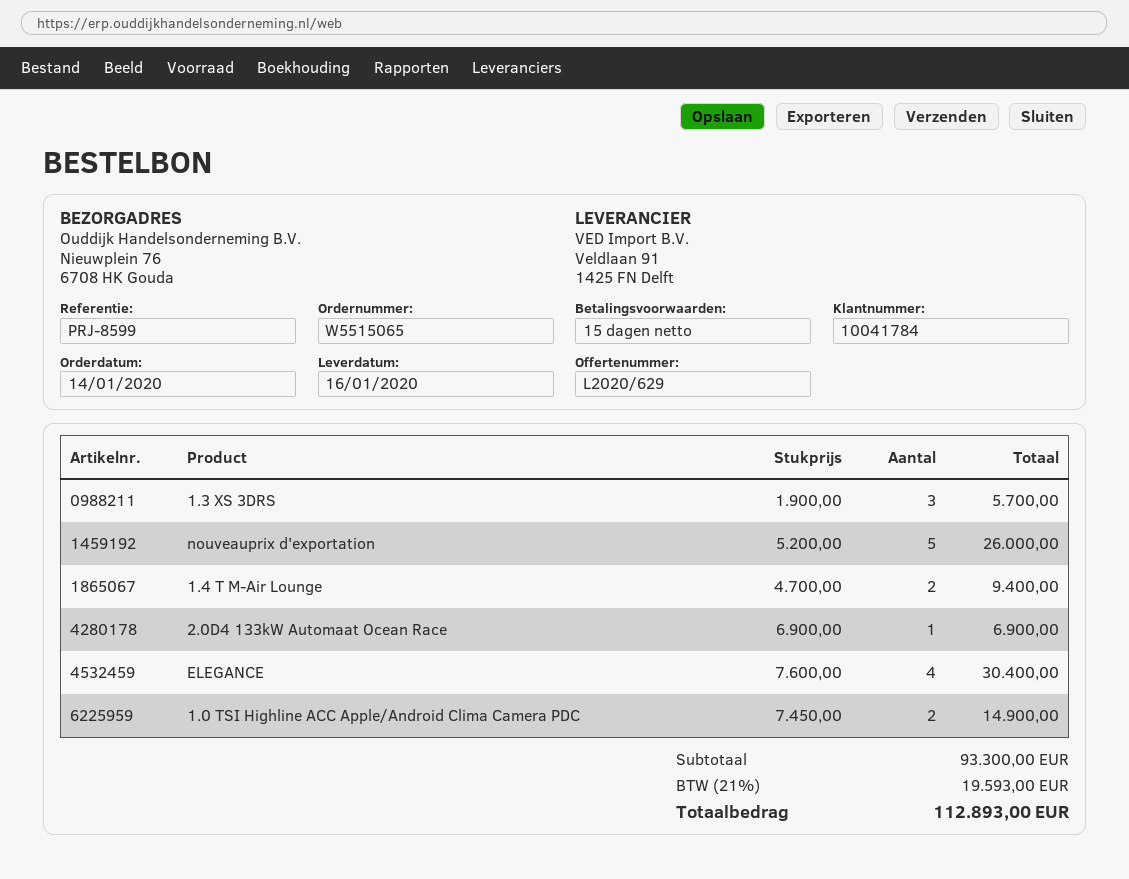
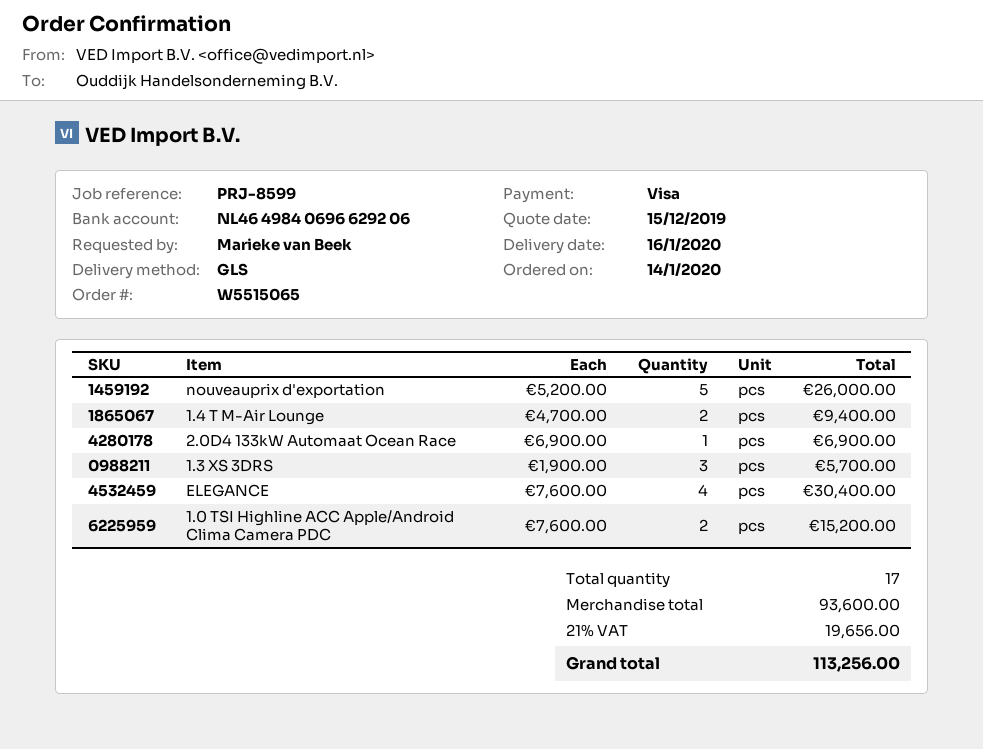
1.0 TSI Highline ACC Apple/Android Clima Camera PDC: 2 x 7450.00 = 14900.00 -> 2 x 7600.00 = 15200.00
subtotal: 93300.00 -> 93600.00
tax: 21% = 19593.00 -> 21% = 19656.00
total: 112893.00 -> 113256.00

